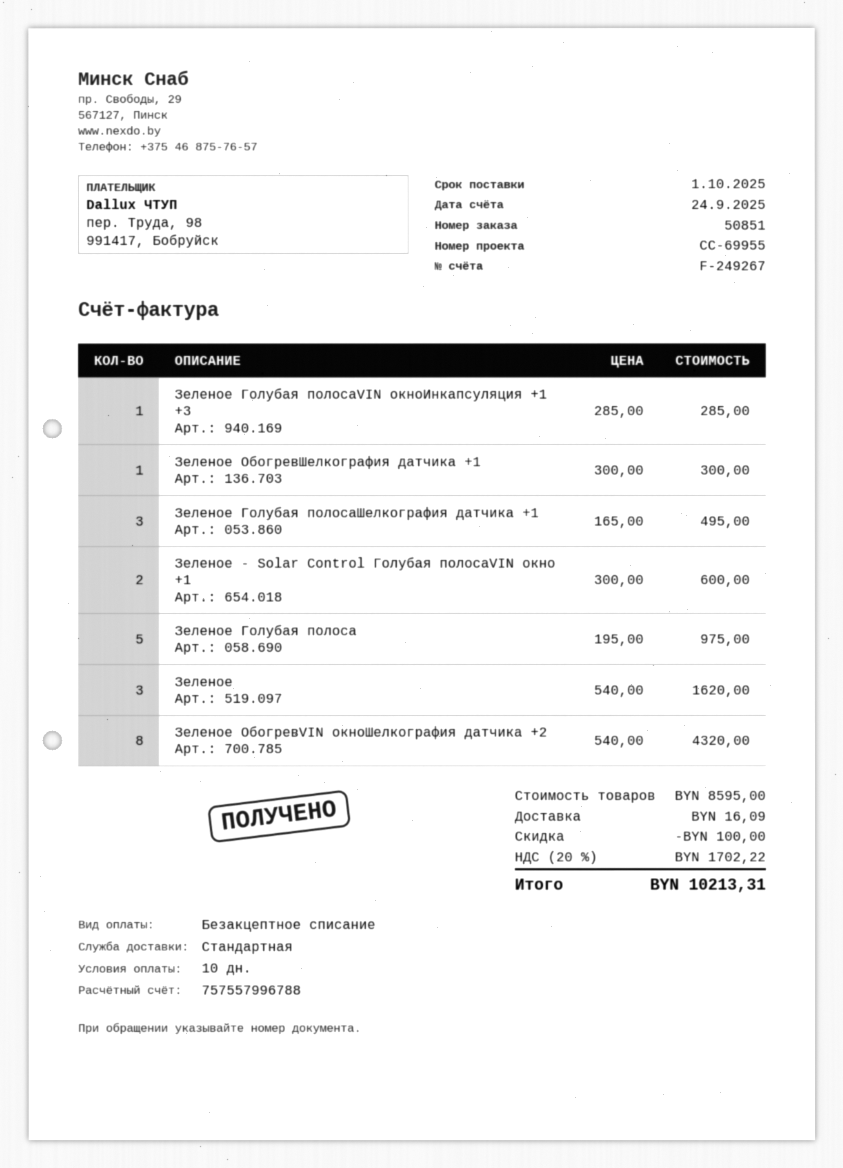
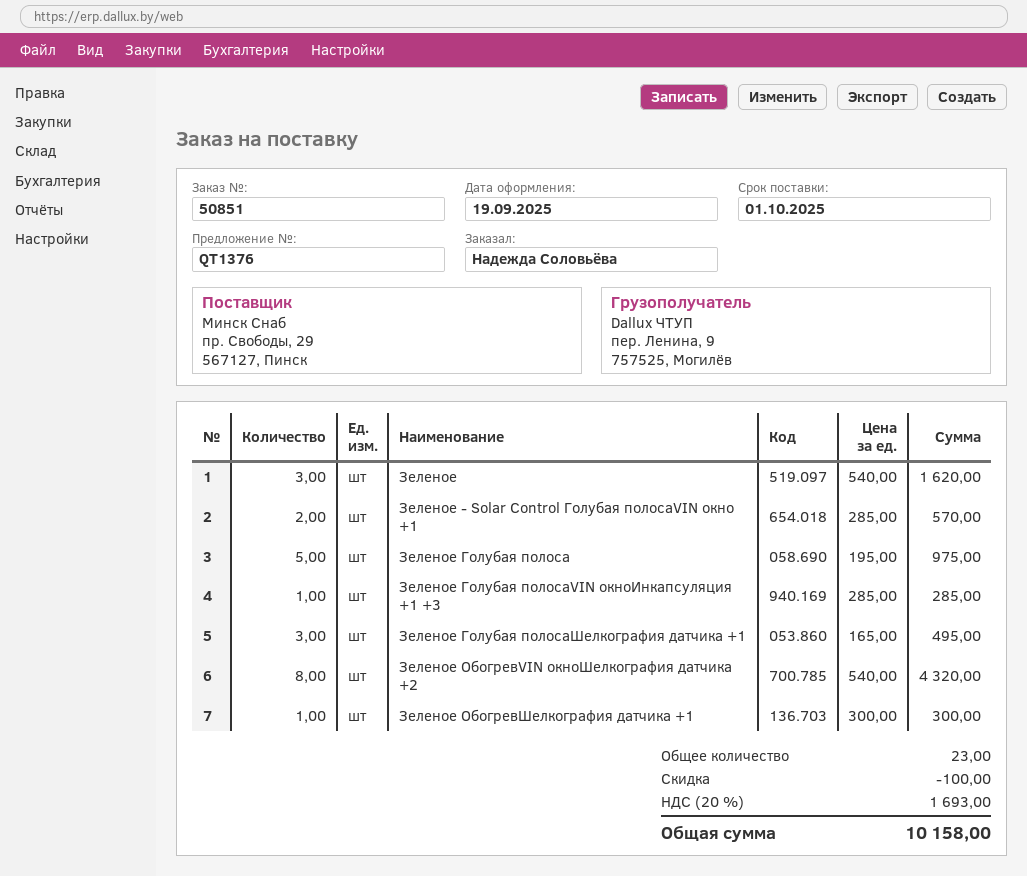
Зеленое - Solar Control Голубая полосаVIN окно +1: 2 x 300.00 = 600.00 -> 2 x 285.00 = 570.00
shipping: 16.09 -> none
tax: 20% = 1702.22 -> 20% = 1693.00
total: 10213.31 -> 10158.00

